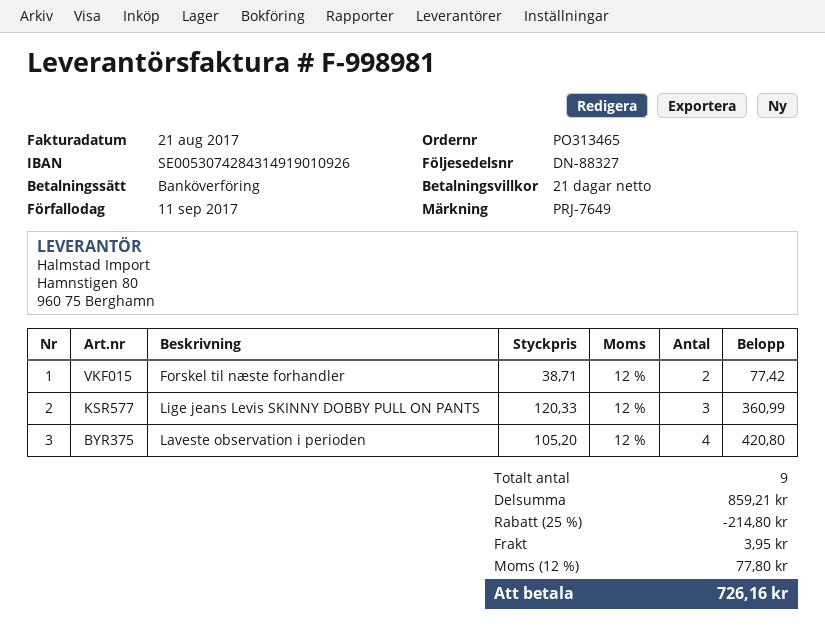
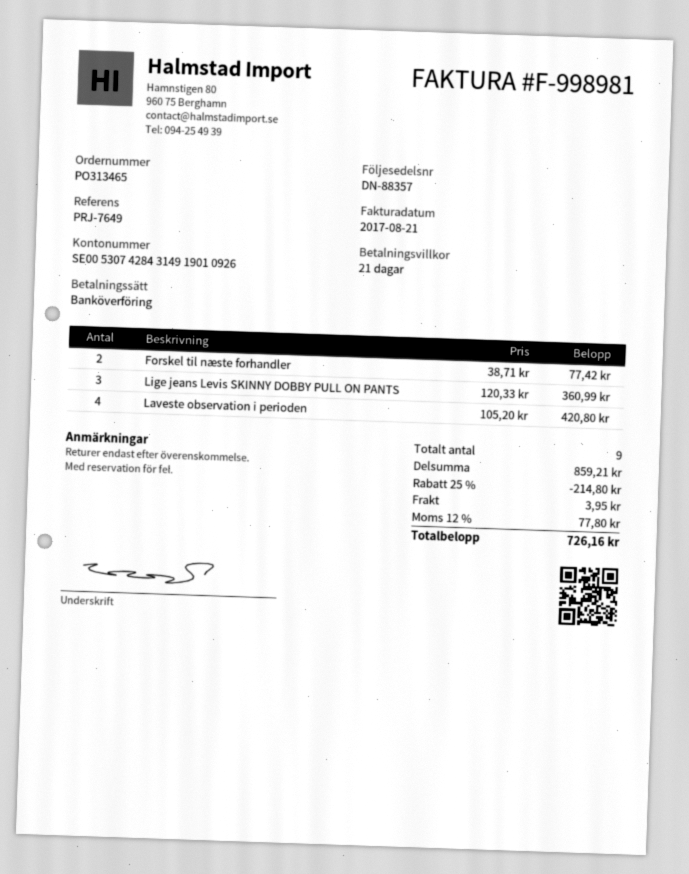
delivery note number: DN-88327 -> DN-88357

